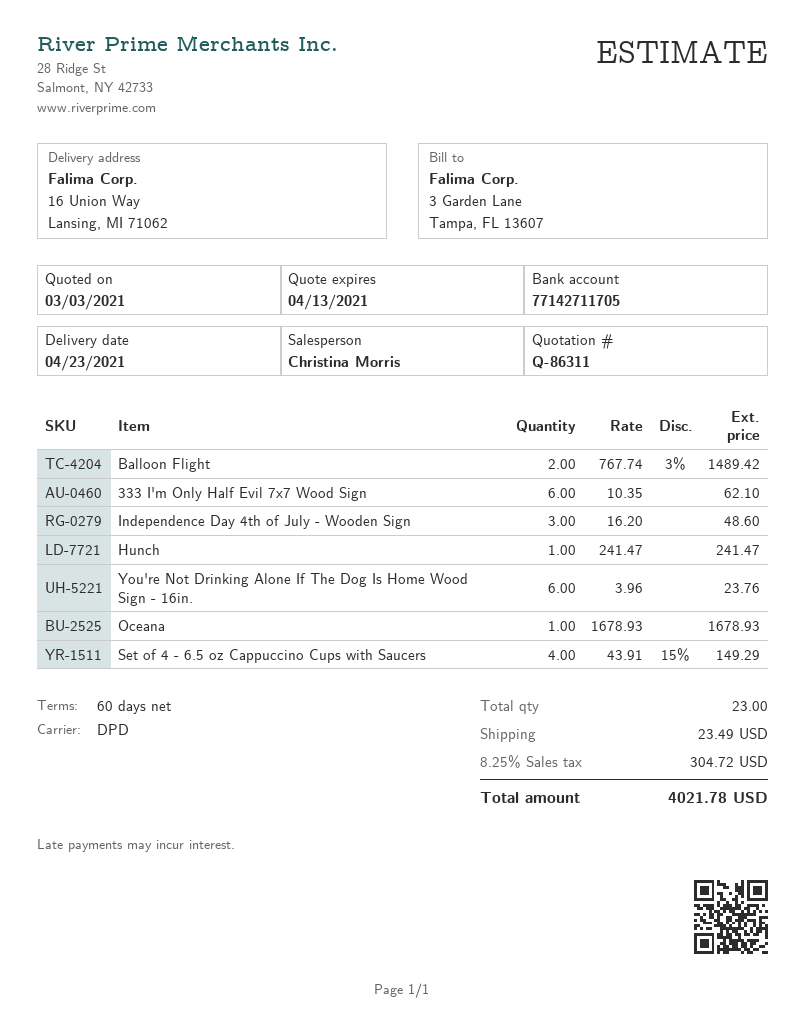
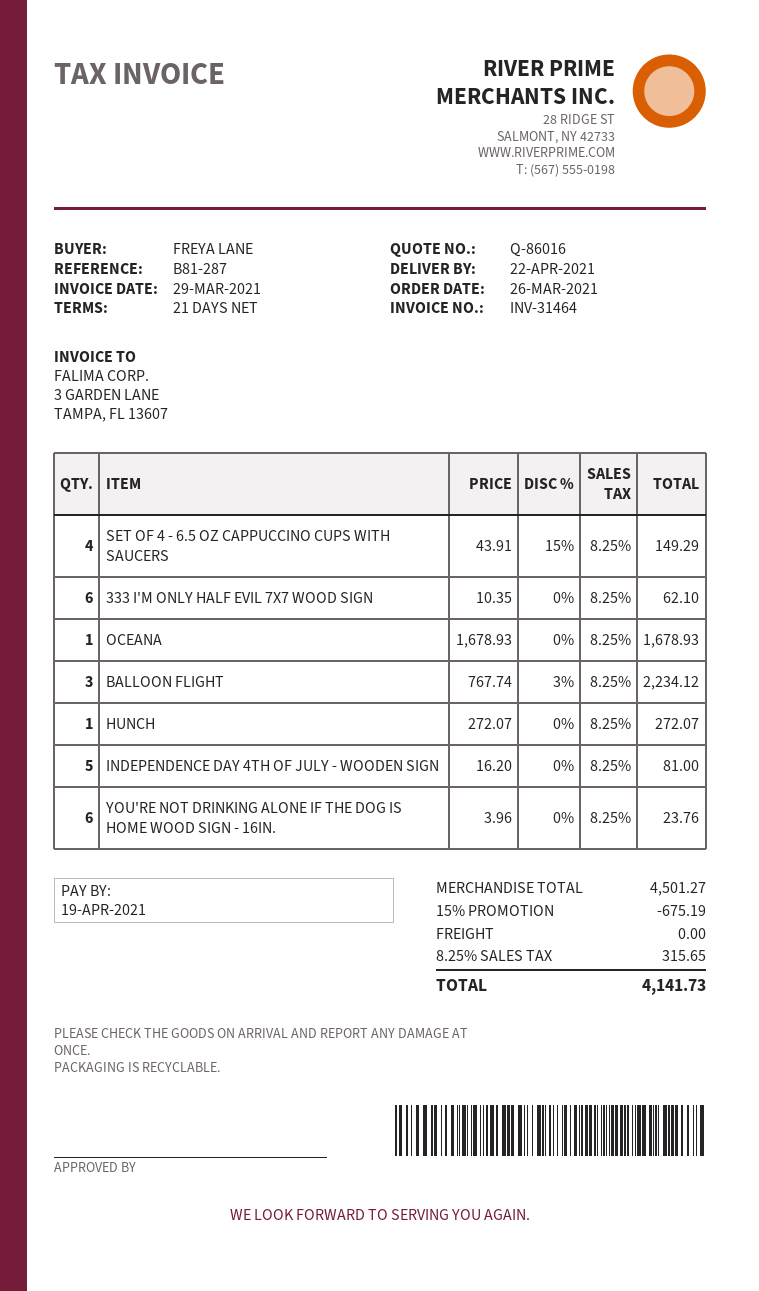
quote number: Q-86311 -> Q-86016
delivery date: 2021-04-23 -> 2021-04-22
payment terms: 60 days -> 21 days
Balloon Flight: 2 x 767.74 - 3% = 1489.42 -> 3 x 767.74 - 3% = 2234.12
Independence Day 4th of July - Wooden Sign: 3 x 16.20 = 48.60 -> 5 x 16.20 = 81.00
Hunch: 1 x 241.47 = 241.47 -> 1 x 272.07 = 272.07
discount: none -> 15% = 675.19
shipping: 23.49 -> 0.00
tax: 8.25% = 304.72 -> 8.25% = 315.65
total: 4021.78 -> 4141.73

